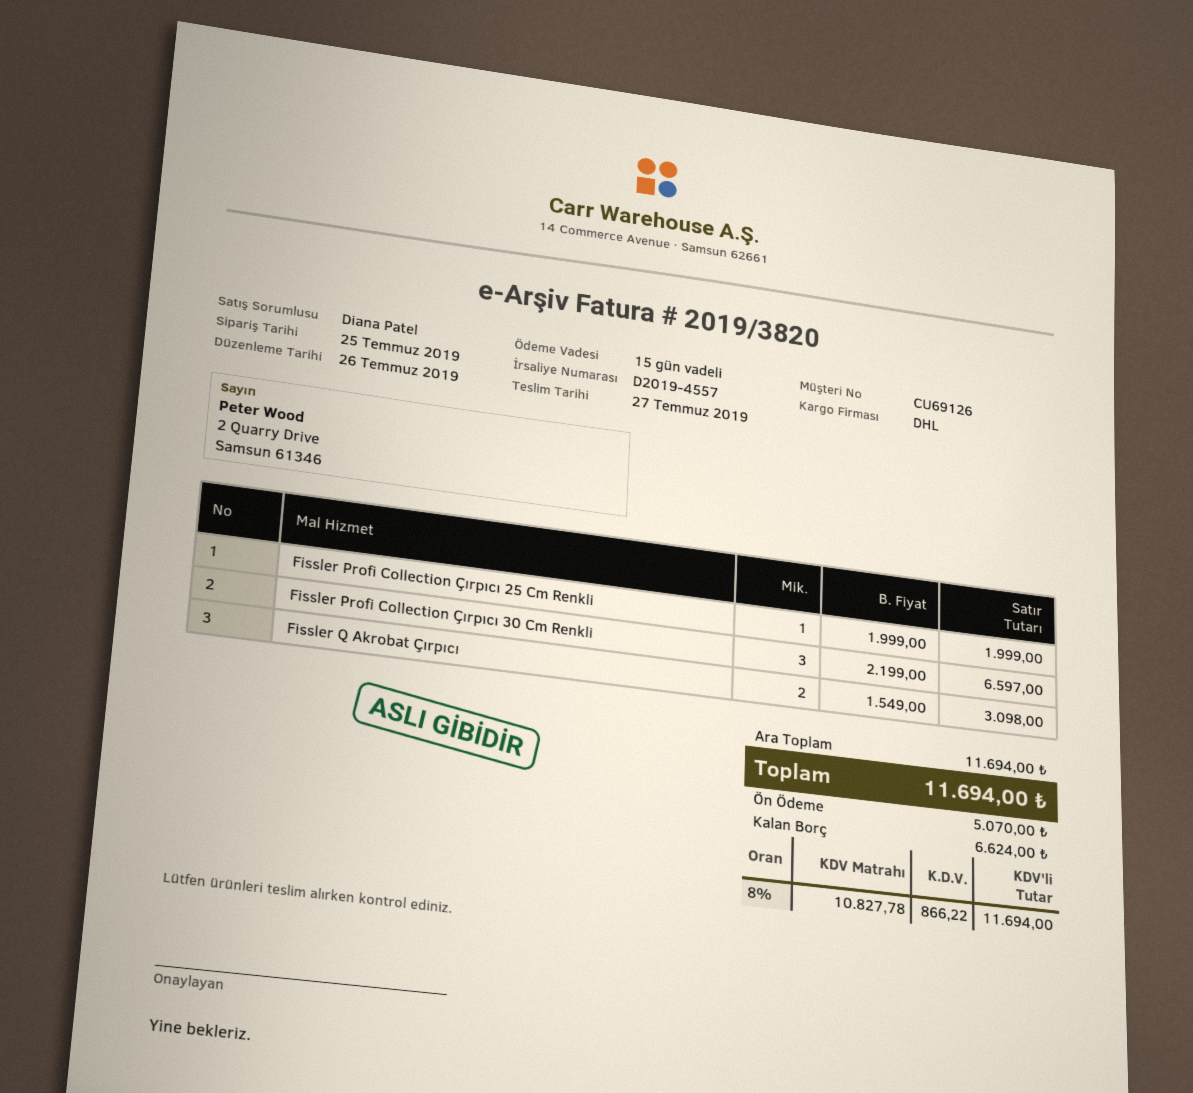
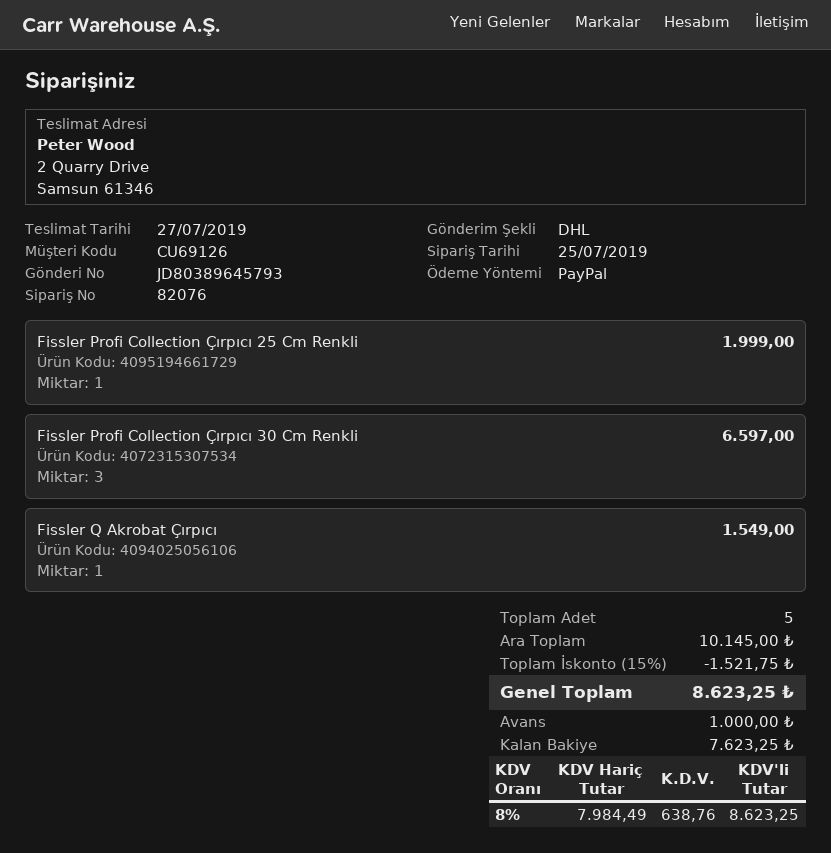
Fissler Q Akrobat Çırpıcı: 2 for 3098.00 -> 1 for 1549.00
subtotal: 11694.00 -> 10145.00
discount: none -> 15% = 1521.75
net: 10827.78 -> 7984.49
tax: 8% = 866.22 -> 8% = 638.76
total: 11694.00 -> 8623.25
deposit: 5070.00 -> 1000.00
balance: 6624.00 -> 7623.25

